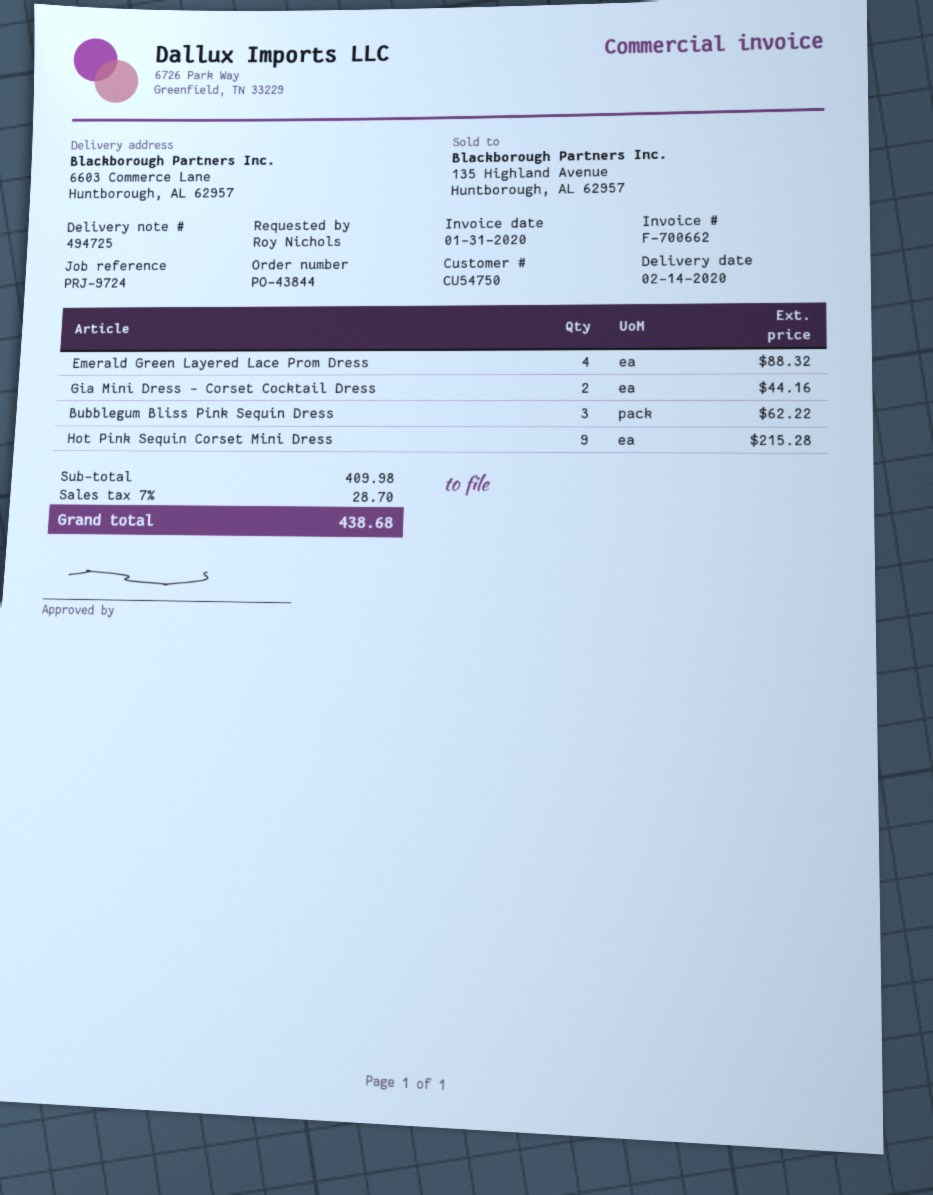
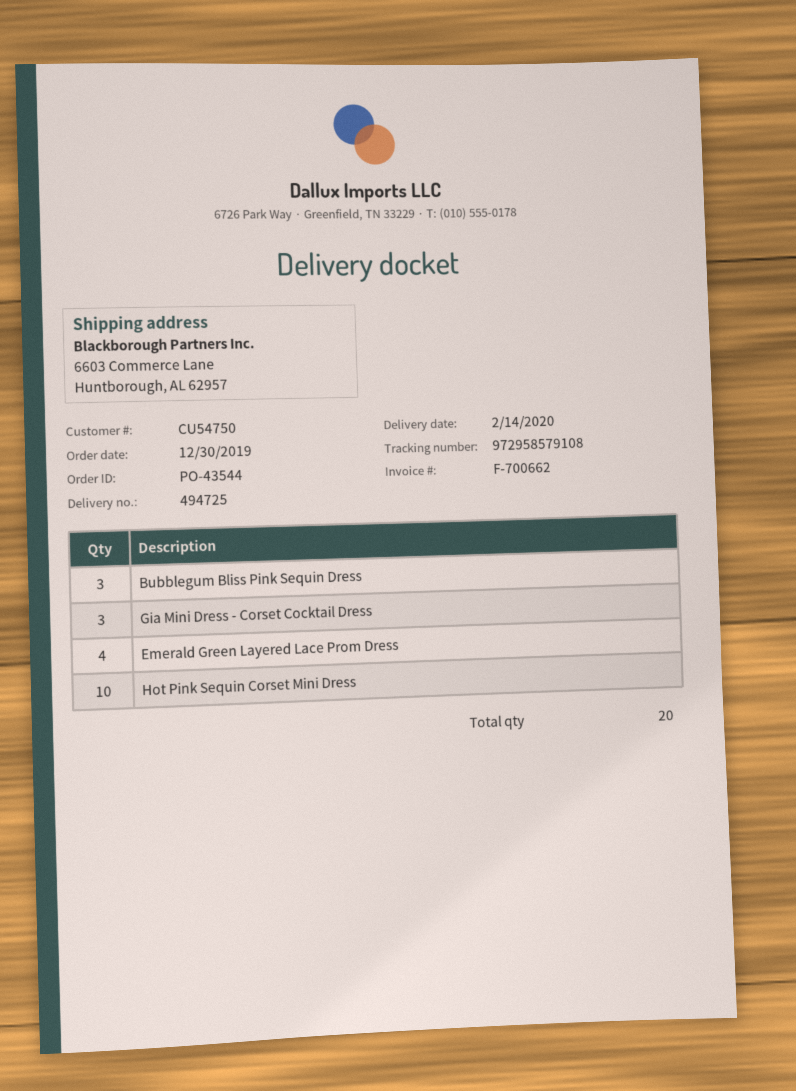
order number: PO-43844 -> PO-43544
Gia Mini Dress - Corset Cocktail Dress: 2 -> 3
Hot Pink Sequin Corset Mini Dress: 9 -> 10

